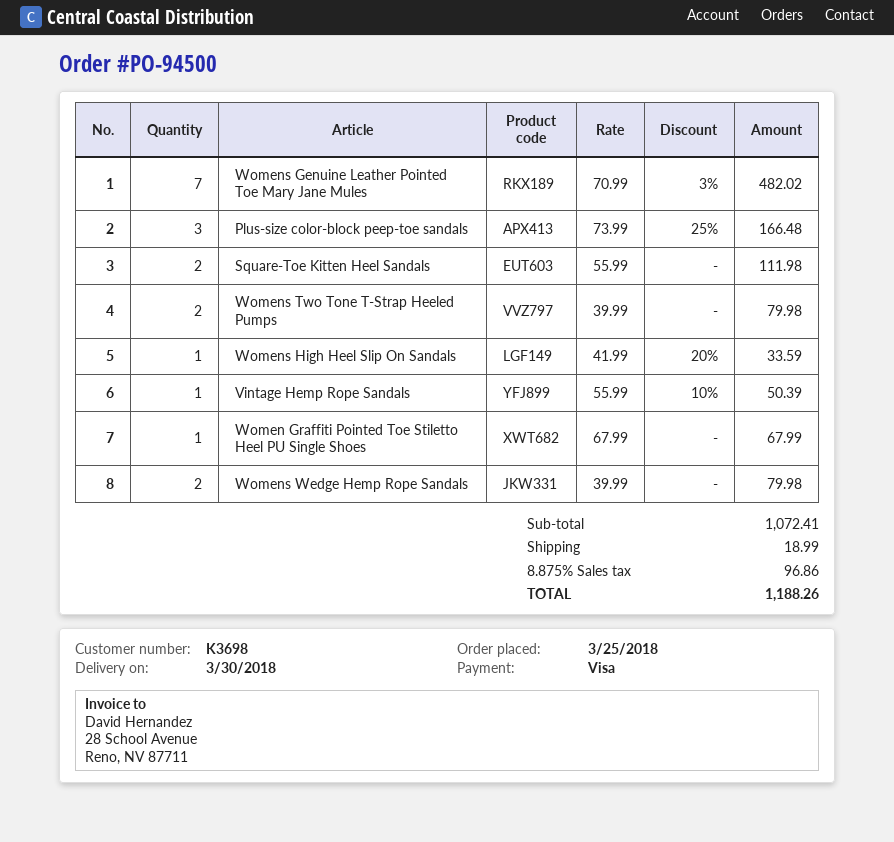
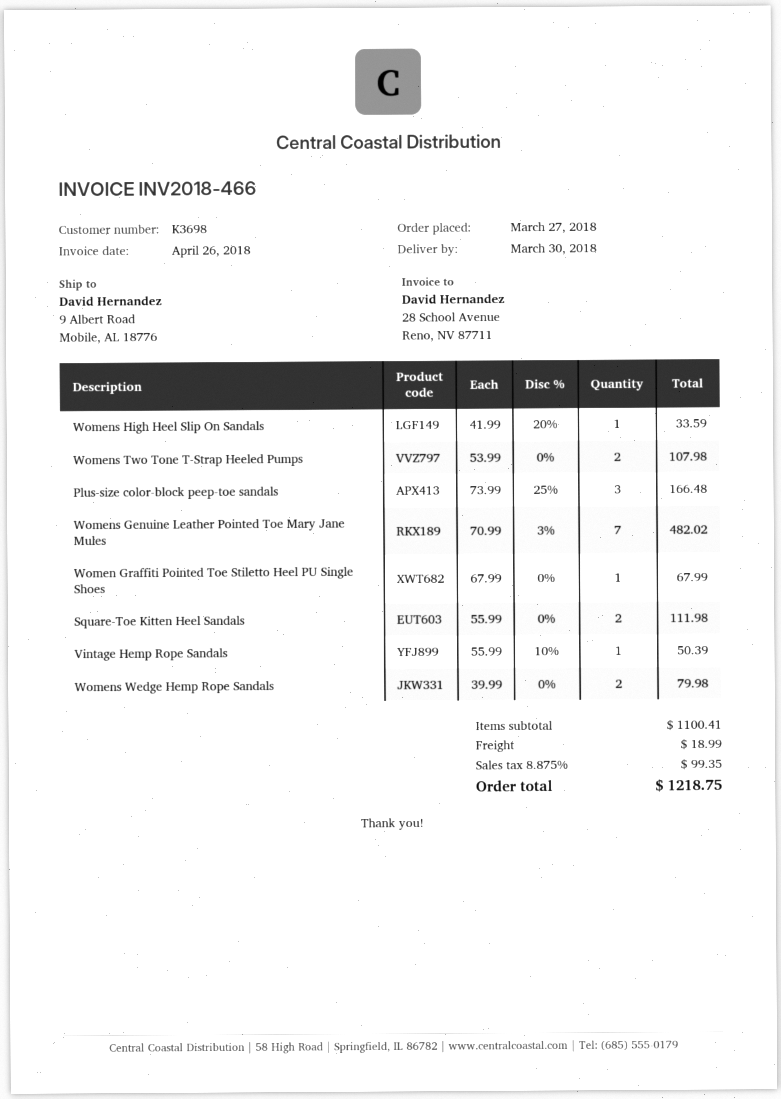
order date: 2018-03-25 -> 2018-03-27
Womens Two Tone T-Strap Heeled Pumps: 2 x 39.99 = 79.98 -> 2 x 53.99 = 107.98
subtotal: 1072.41 -> 1100.41
tax: 8.875% = 96.86 -> 8.875% = 99.35
total: 1188.26 -> 1218.75

